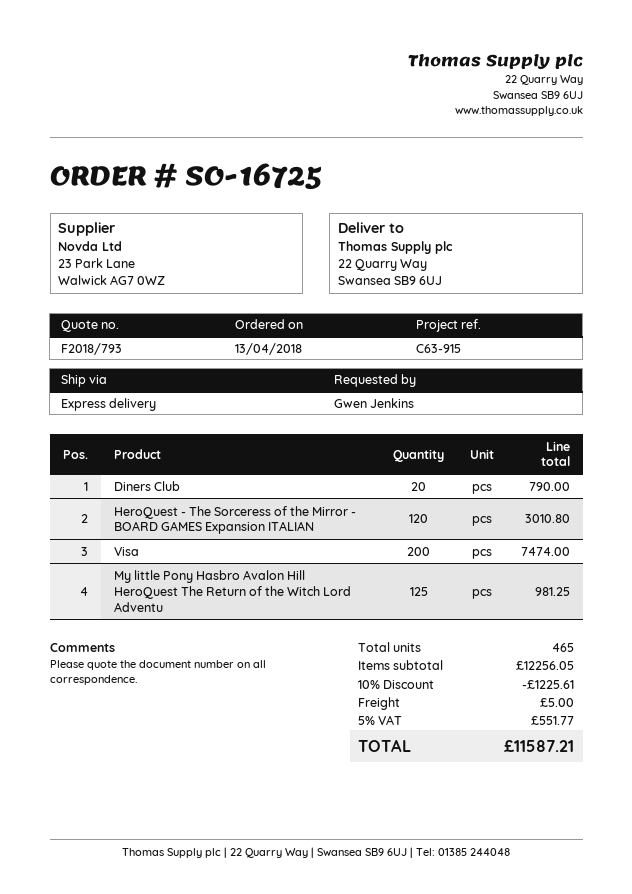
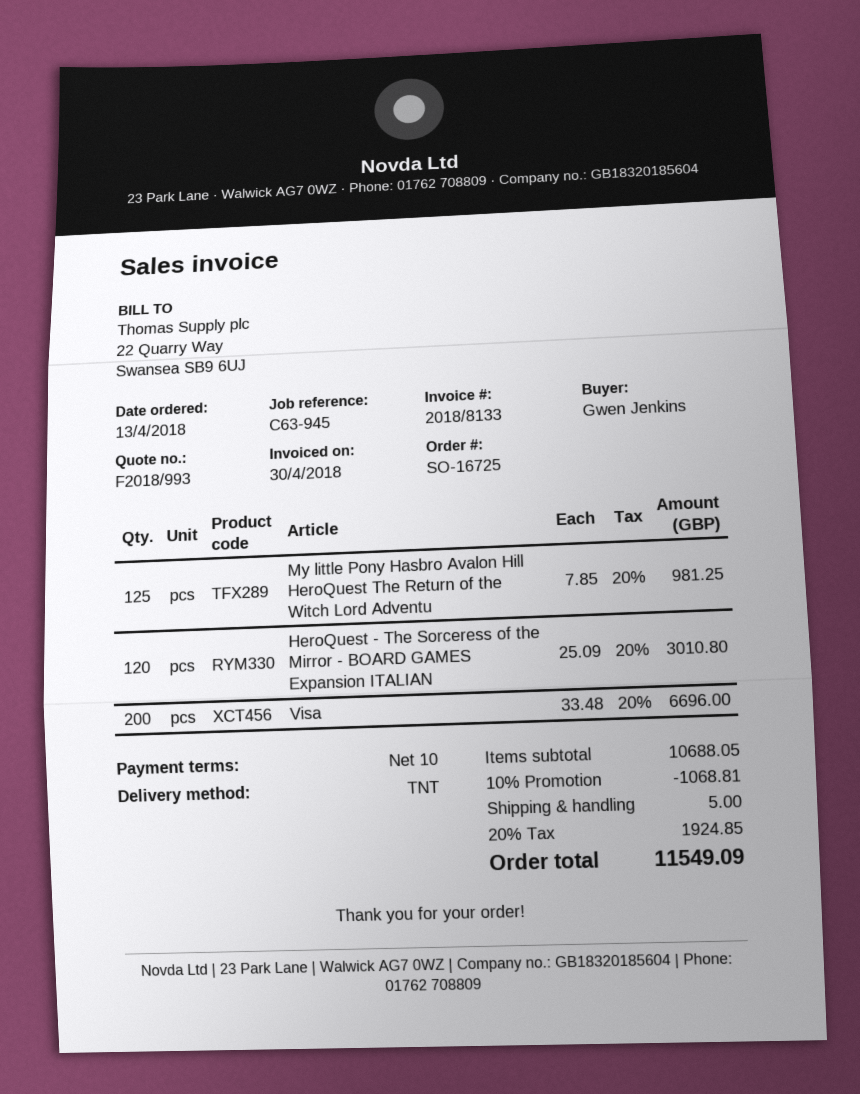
quote number: F2018/793 -> F2018/993
reference: C63-915 -> C63-945
shipping method: express -> TNT
Diners Club: 20 for 790.00 -> none
Visa: 200 for 7474.00 -> 200 for 6696.00
subtotal: 12256.05 -> 10688.05
discount: 10% = 1225.61 -> 10% = 1068.81
tax: 5% = 551.77 -> 20% = 1924.85
total: 11587.21 -> 11549.09

